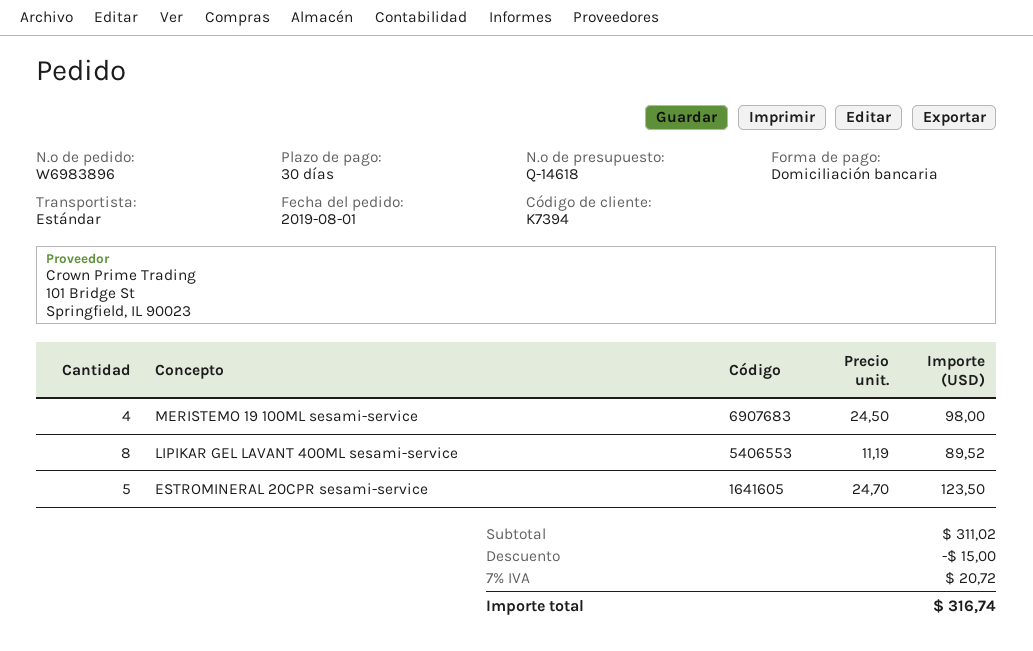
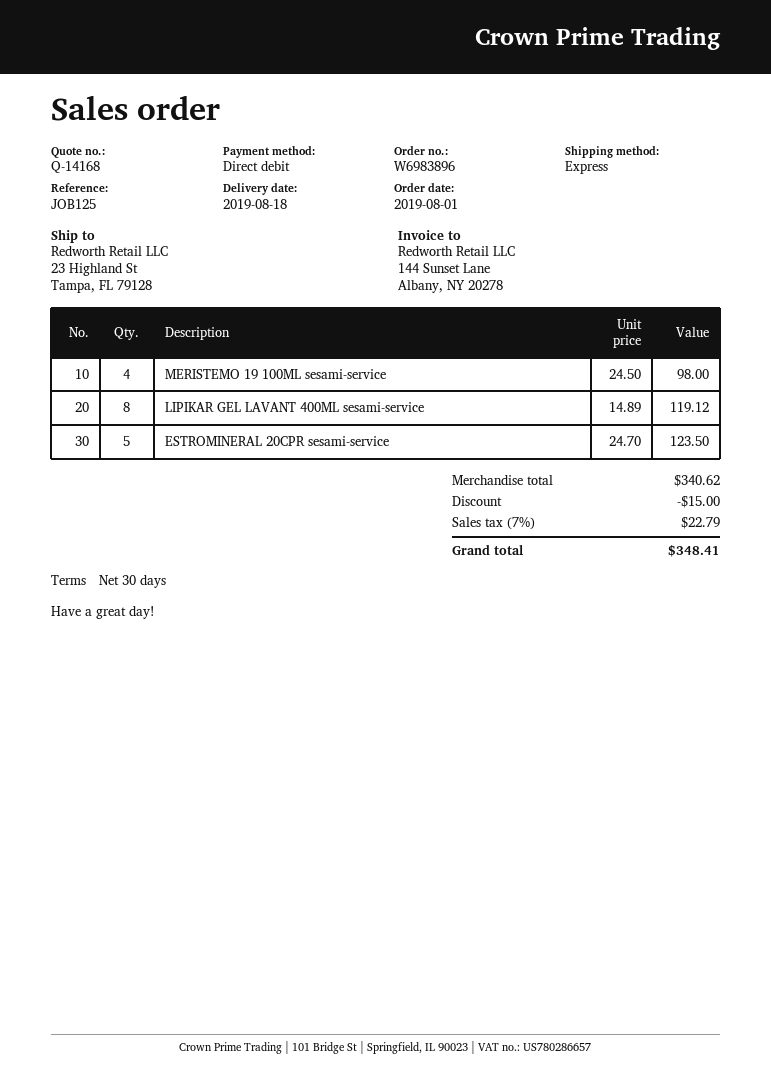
quote number: Q-14618 -> Q-14168
shipping method: standard -> express
LIPIKAR GEL LAVANT 400ML sesami-service: 8 x 11.19 = 89.52 -> 8 x 14.89 = 119.12
subtotal: 311.02 -> 340.62
tax: 7% = 20.72 -> 7% = 22.79
total: 316.74 -> 348.41

